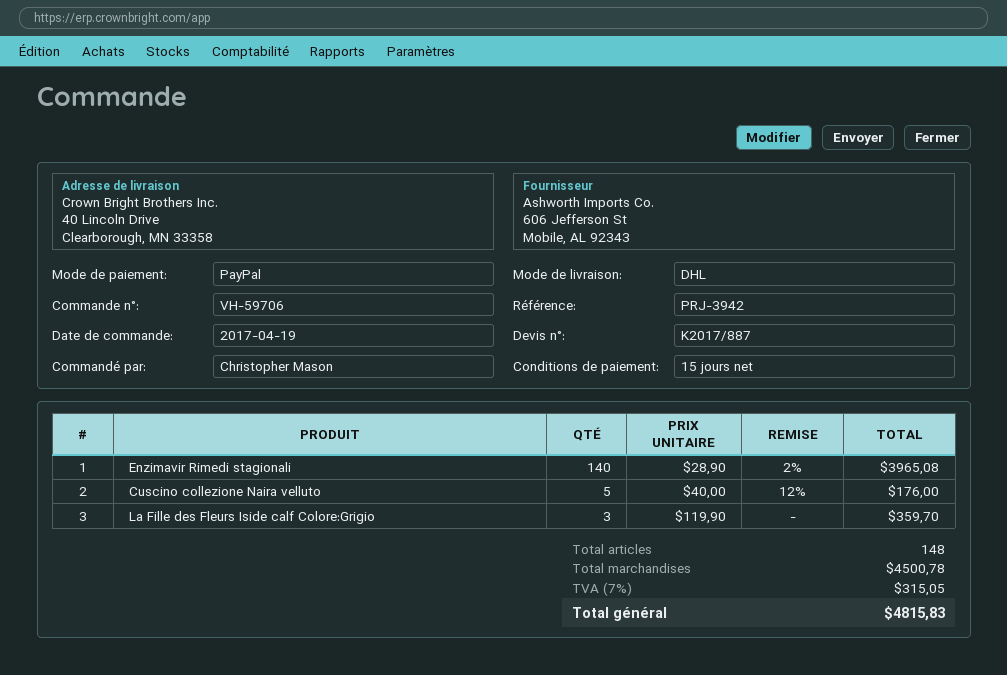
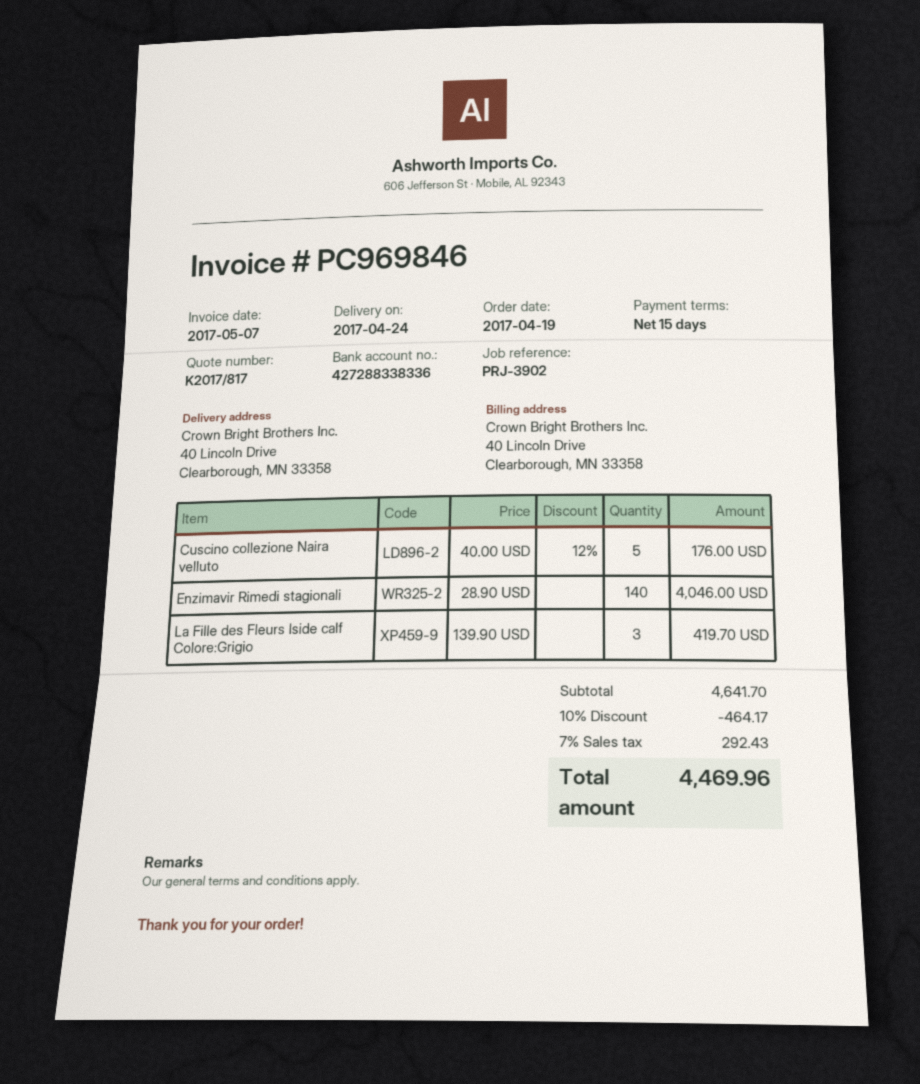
quote number: K2017/887 -> K2017/817
reference: PRJ-3942 -> PRJ-3902
Enzimavir Rimedi stagionali: 140 x 28.90 - 2% = 3965.08 -> 140 x 28.90 = 4046.00
La Fille des Fleurs Iside calf Colore:Grigio: 3 x 119.90 = 359.70 -> 3 x 139.90 = 419.70
subtotal: 4500.78 -> 4641.70
discount: none -> 10% = 464.17
tax: 7% = 315.05 -> 7% = 292.43
total: 4815.83 -> 4469.96

